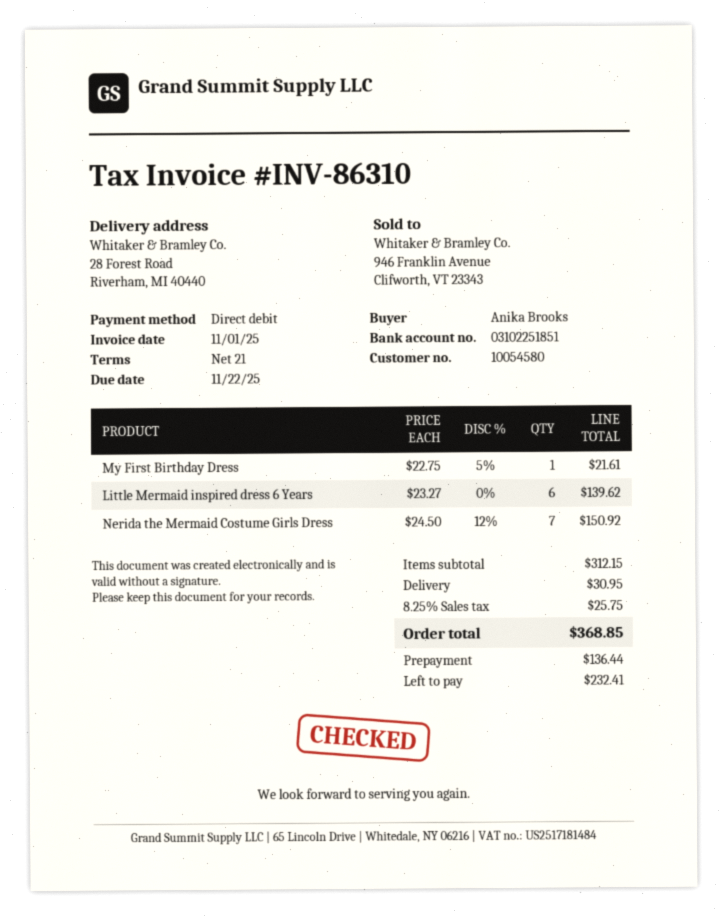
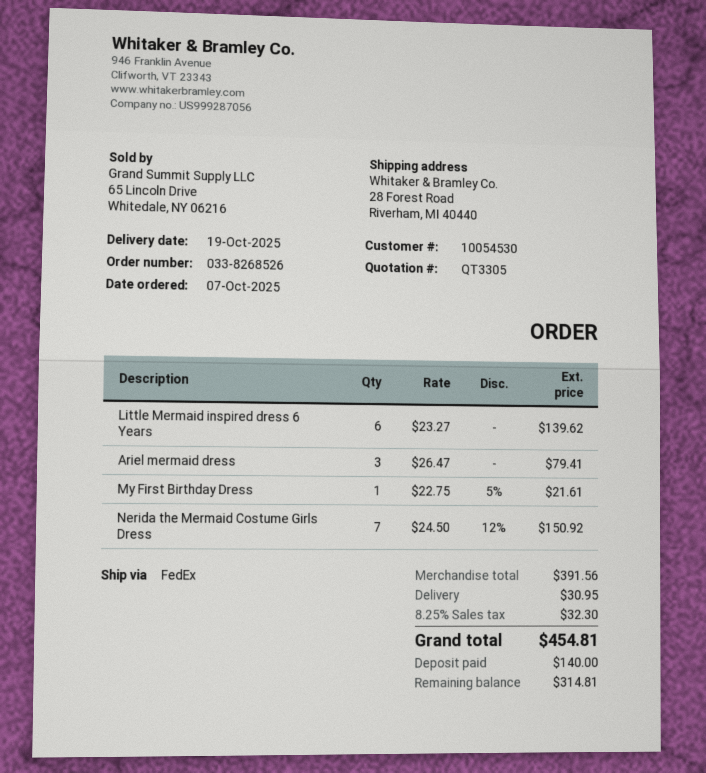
customer number: 10054580 -> 10054530
Ariel mermaid dress: none -> 3 x 26.47 = 79.41
subtotal: 312.15 -> 391.56
tax: 8.25% = 25.75 -> 8.25% = 32.30
total: 368.85 -> 454.81
deposit: 136.44 -> 140.00
balance: 232.41 -> 314.81

